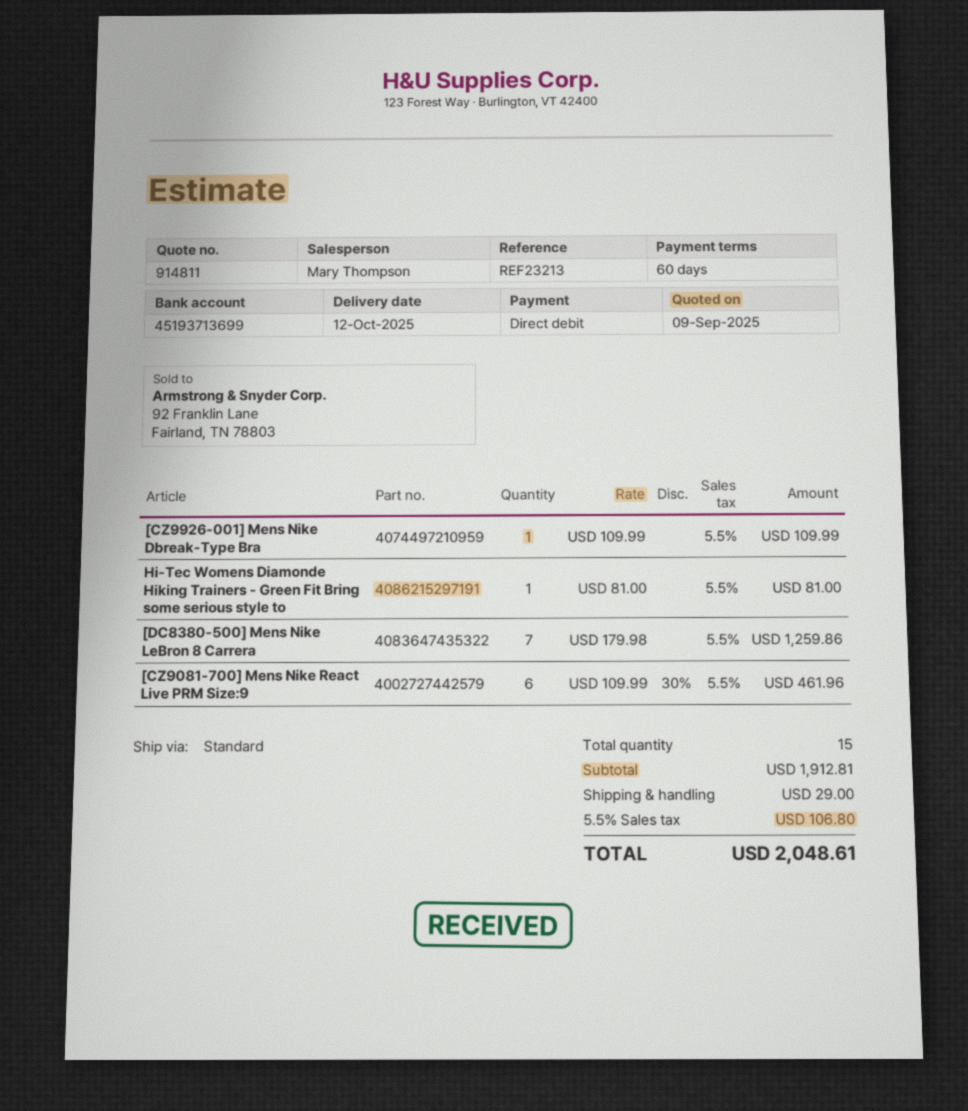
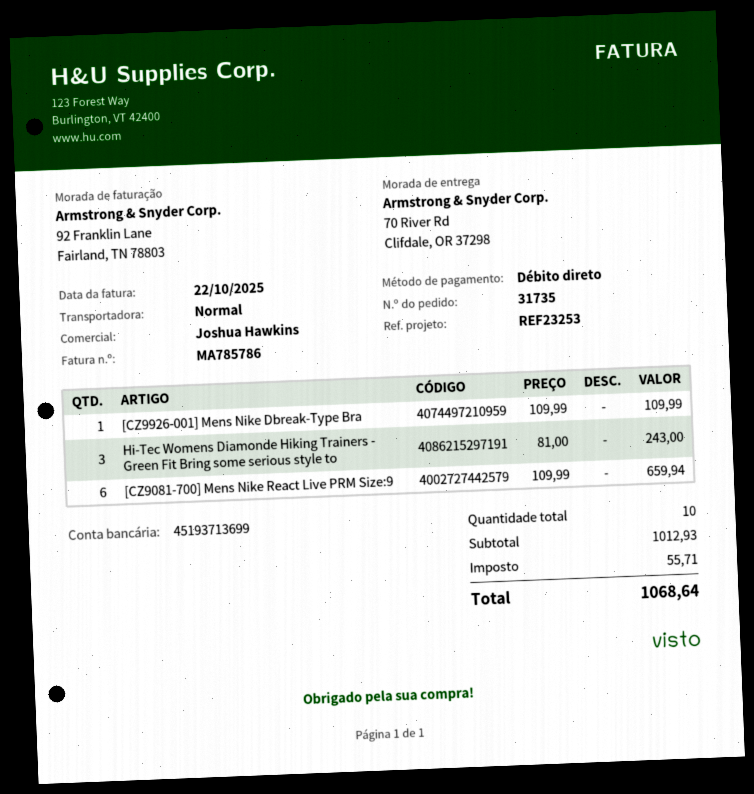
reference: REF23213 -> REF23253
sales rep: Mary Thompson -> Joshua Hawkins
Hi-Tec Womens Diamonde Hiking Trainers - Green Fit Bring some serious style to: 1 x 81.00 = 81.00 -> 3 x 81.00 = 243.00
[DC8380-500] Mens Nike LeBron 8 Carrera: 7 x 179.98 = 1259.86 -> none
[CZ9081-700] Mens Nike React Live PRM Size:9: 6 x 109.99 - 30% = 461.96 -> 6 x 109.99 = 659.94
total quantity: 15 -> 10
subtotal: 1912.81 -> 1012.93
shipping: 29.00 -> none
tax: 106.80 -> 55.71
total: 2048.61 -> 1068.64

